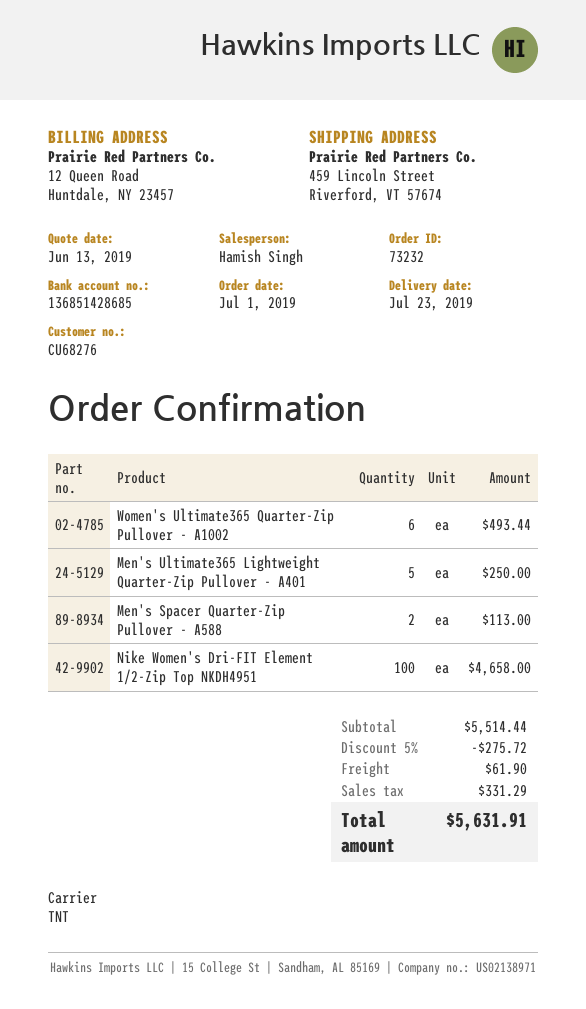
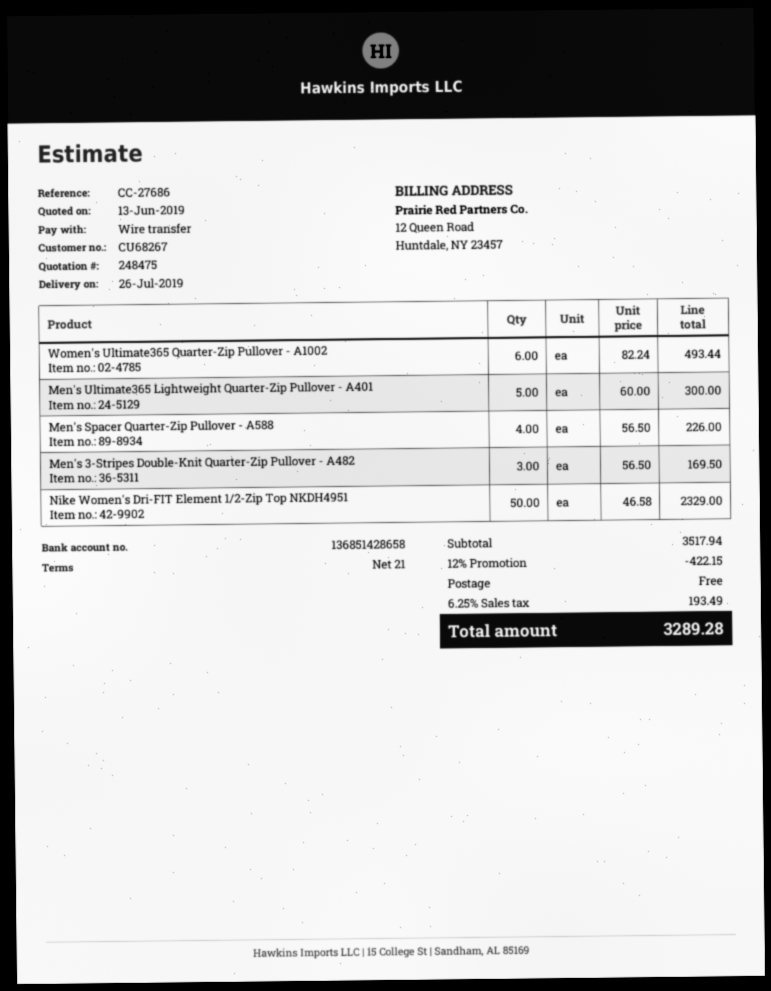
delivery date: 2019-07-23 -> 2019-07-26
customer number: CU68276 -> CU68267
bank account: 136851428685 -> 136851428658
Men's Ultimate365 Lightweight Quarter-Zip Pullover - A401: 5 for 250.00 -> 5 for 300.00
Men's Spacer Quarter-Zip Pullover - A588: 2 for 113.00 -> 4 for 226.00
Nike Women's Dri-FIT Element 1/2-Zip Top NKDH4951: 100 for 4658.00 -> 50 for 2329.00
Men's 3-Stripes Double-Knit Quarter-Zip Pullover - A482: none -> 3 for 169.50
subtotal: 5514.44 -> 3517.94
discount: 5% = 275.72 -> 12% = 422.15
shipping: 61.90 -> 0.00
tax: 331.29 -> 193.49
total: 5631.91 -> 3289.28

